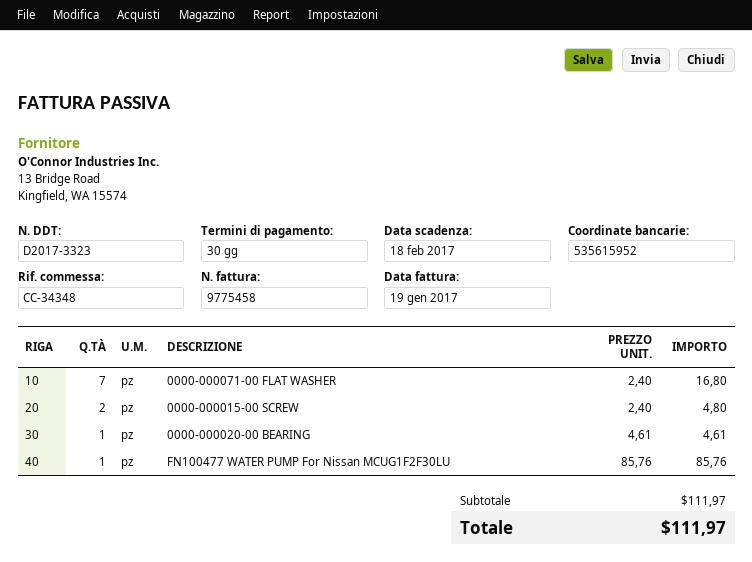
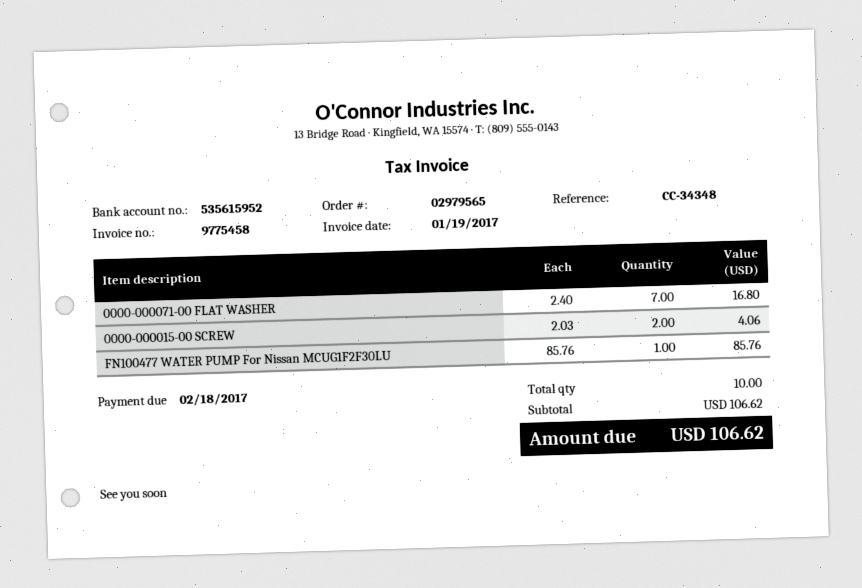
0000-000015-00 SCREW: 2 x 2.40 = 4.80 -> 2 x 2.03 = 4.06
0000-000020-00 BEARING: 1 x 4.61 = 4.61 -> none
subtotal: 111.97 -> 106.62
total: 111.97 -> 106.62

